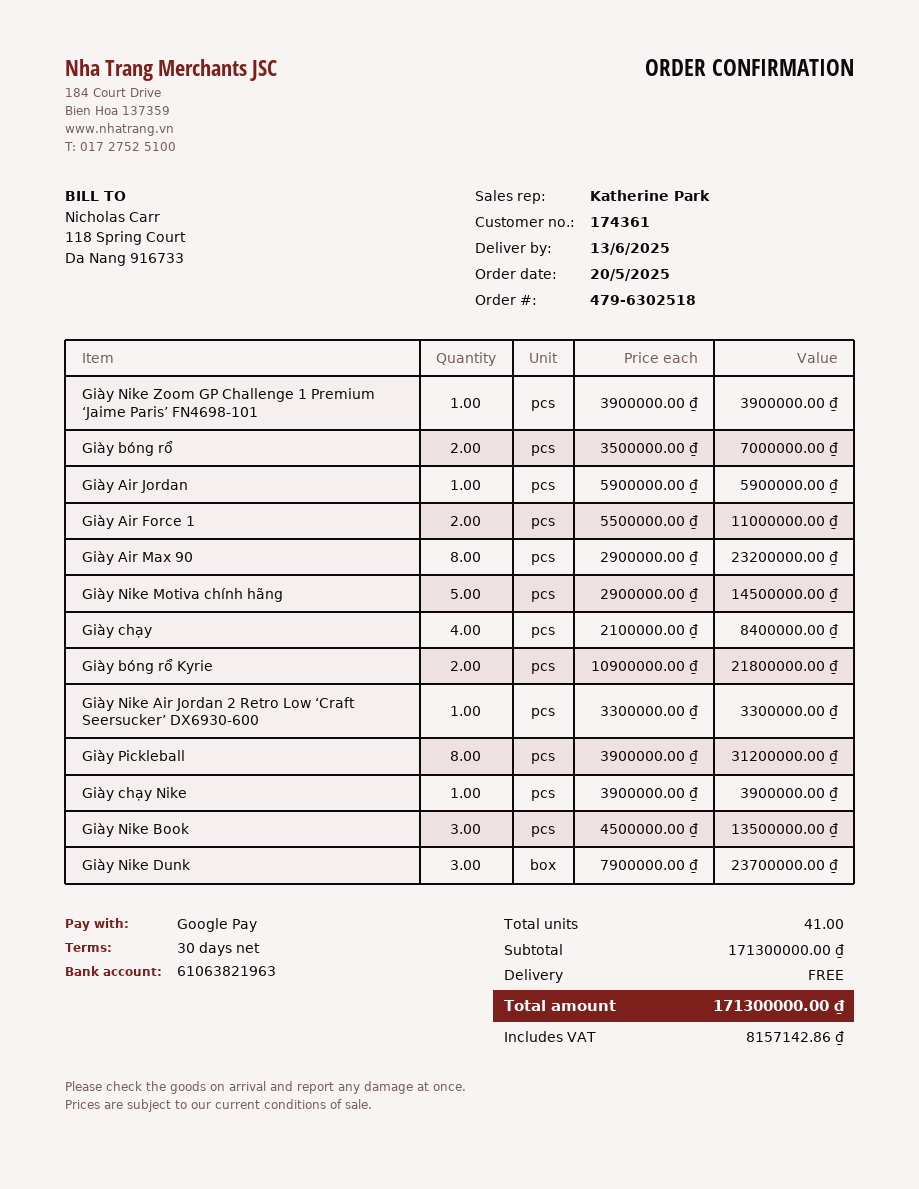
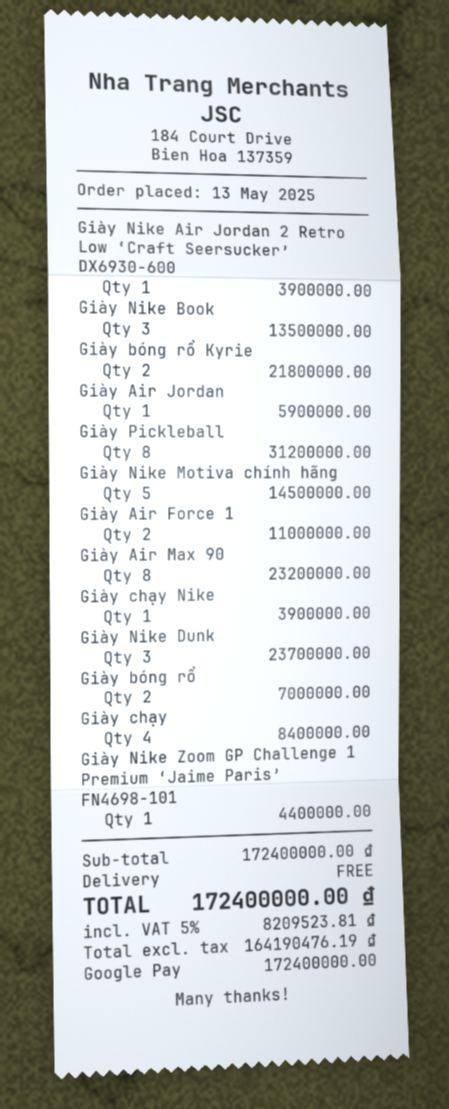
order date: 2025-05-20 -> 2025-05-13
Giày Nike Zoom GP Challenge 1 Premium ‘Jaime Paris’ FN4698-101: 1 for 3900000.00 -> 1 for 4400000.00
Giày Nike Air Jordan 2 Retro Low ‘Craft Seersucker’ DX6930-600: 1 for 3300000.00 -> 1 for 3900000.00
subtotal: 171300000.00 -> 172400000.00
tax: 8157142.86 -> 8209523.81
total: 171300000.00 -> 172400000.00

